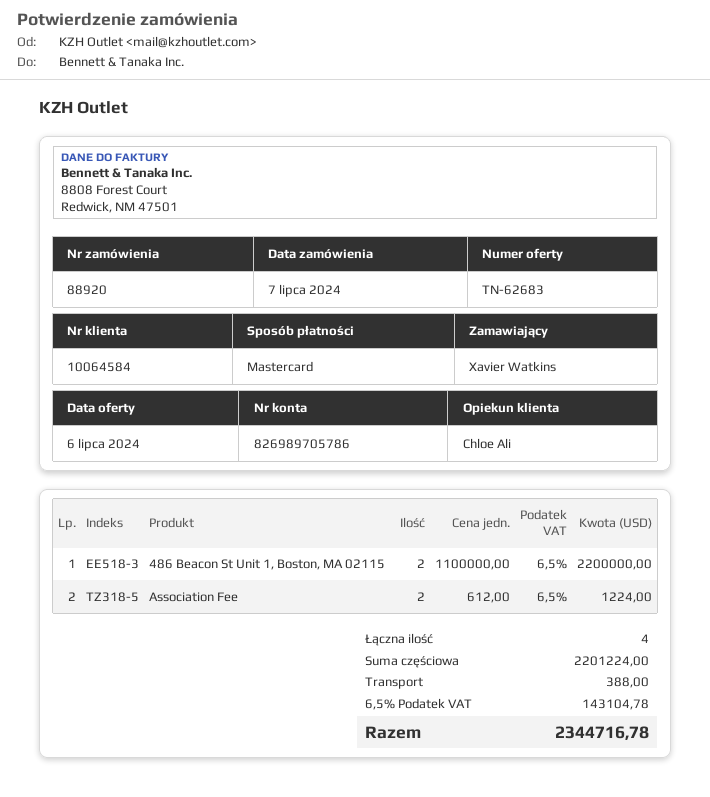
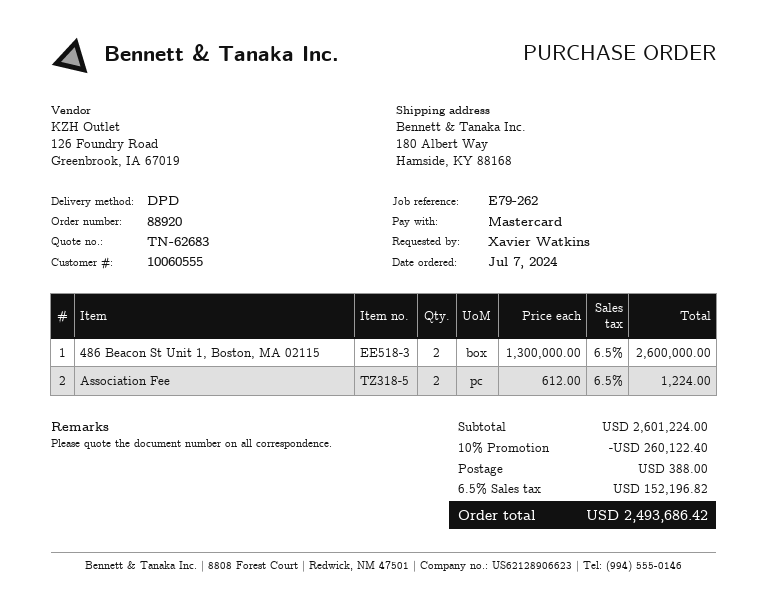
customer number: 10064584 -> 10060555
486 Beacon St Unit 1, Boston, MA 02115: 2 x 1100000.00 = 2200000.00 -> 2 x 1300000.00 = 2600000.00
subtotal: 2201224.00 -> 2601224.00
discount: none -> 10% = 260122.40
tax: 6.5% = 143104.78 -> 6.5% = 152196.82
total: 2344716.78 -> 2493686.42

